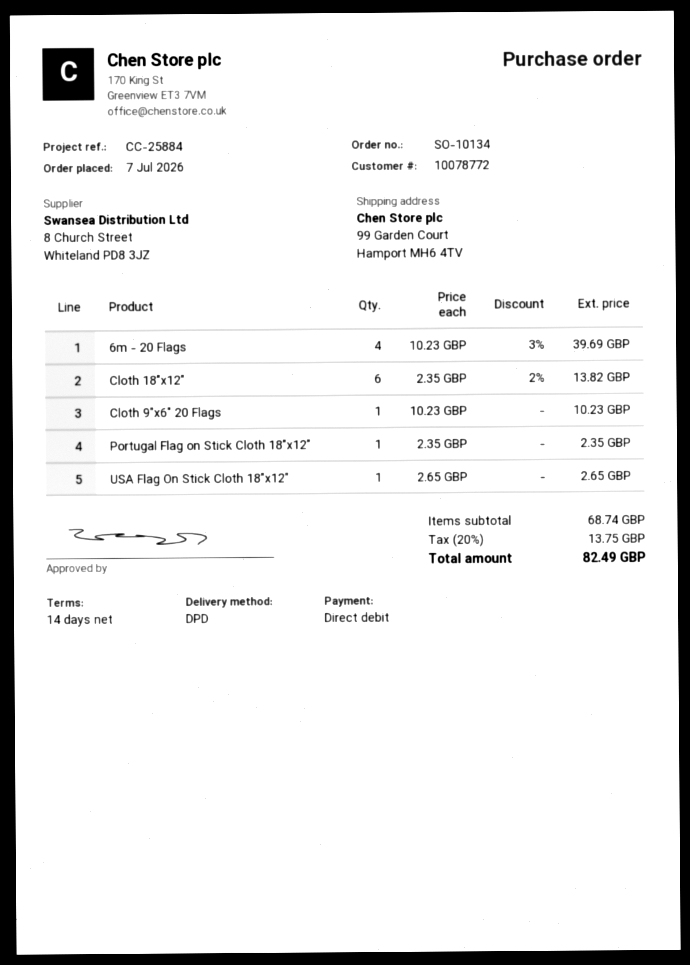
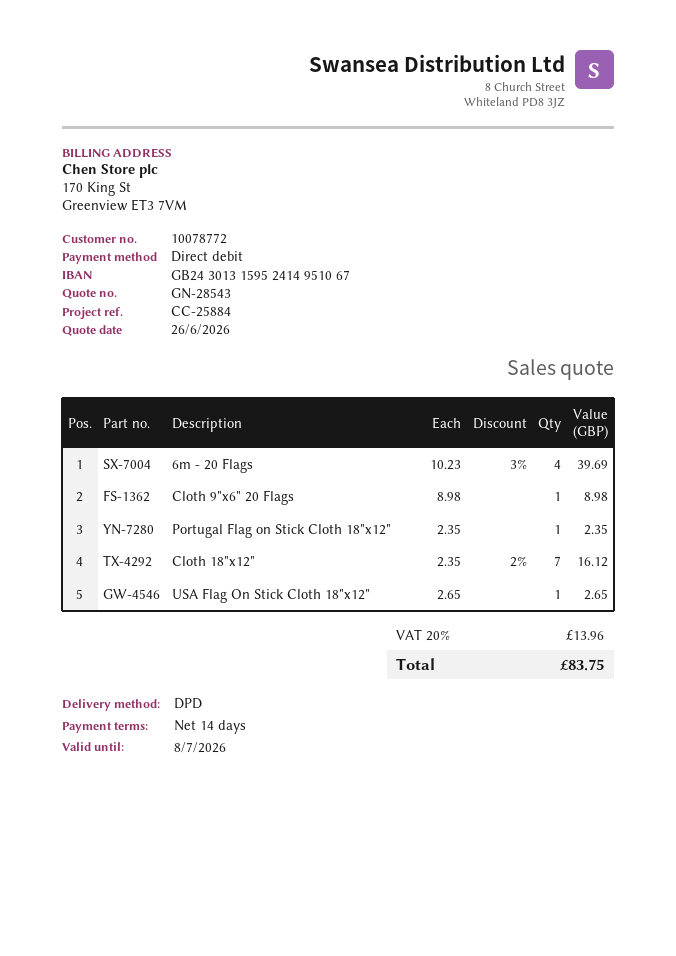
Cloth 18"x12": 6 x 2.35 - 2% = 13.82 -> 7 x 2.35 - 2% = 16.12
Cloth 9"x6" 20 Flags: 1 x 10.23 = 10.23 -> 1 x 8.98 = 8.98
tax: 20% = 13.75 -> 20% = 13.96
total: 82.49 -> 83.75

